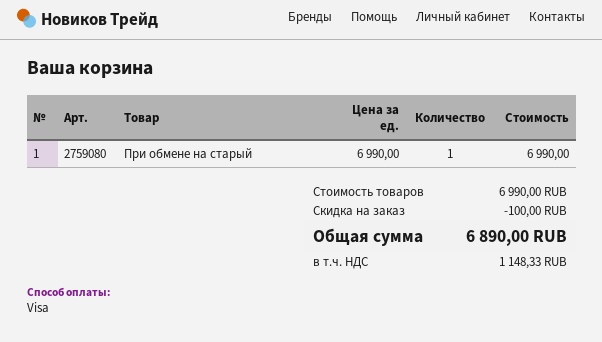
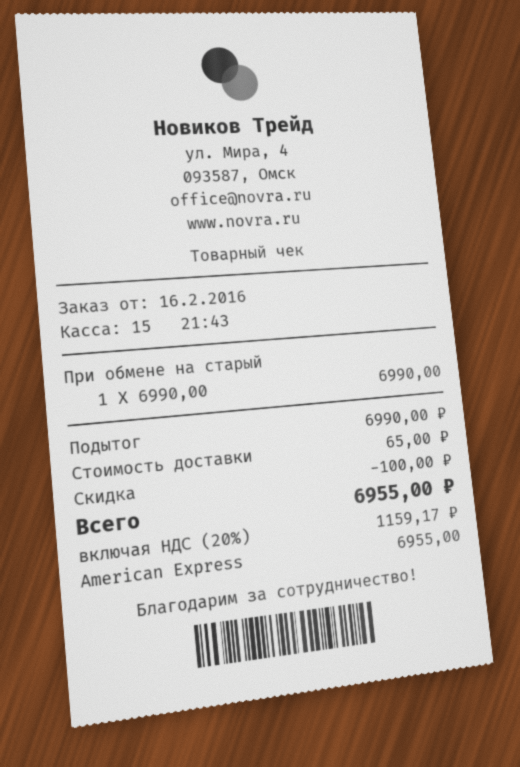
payment method: Visa -> American Express
shipping: none -> 65.00
tax: 1148.33 -> 1159.17
total: 6890.00 -> 6955.00

